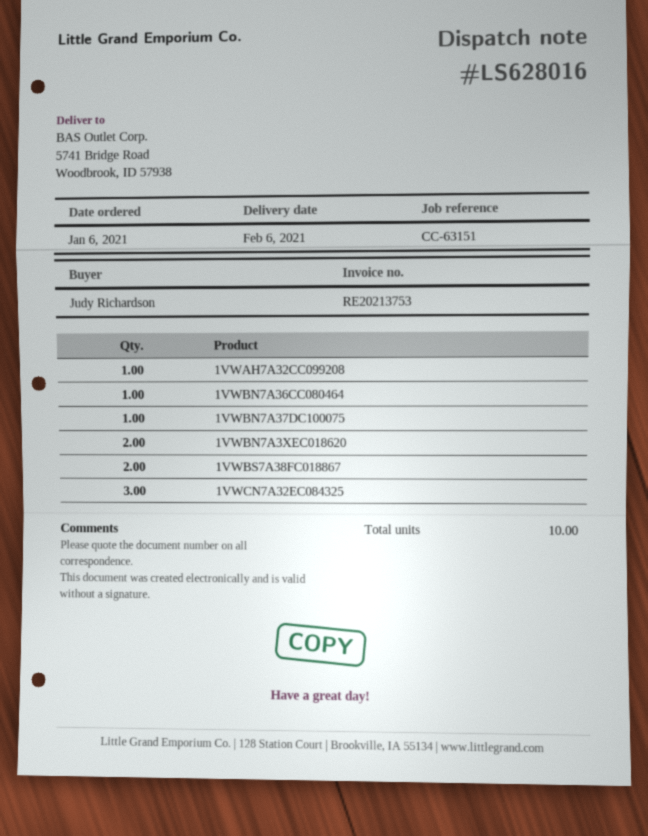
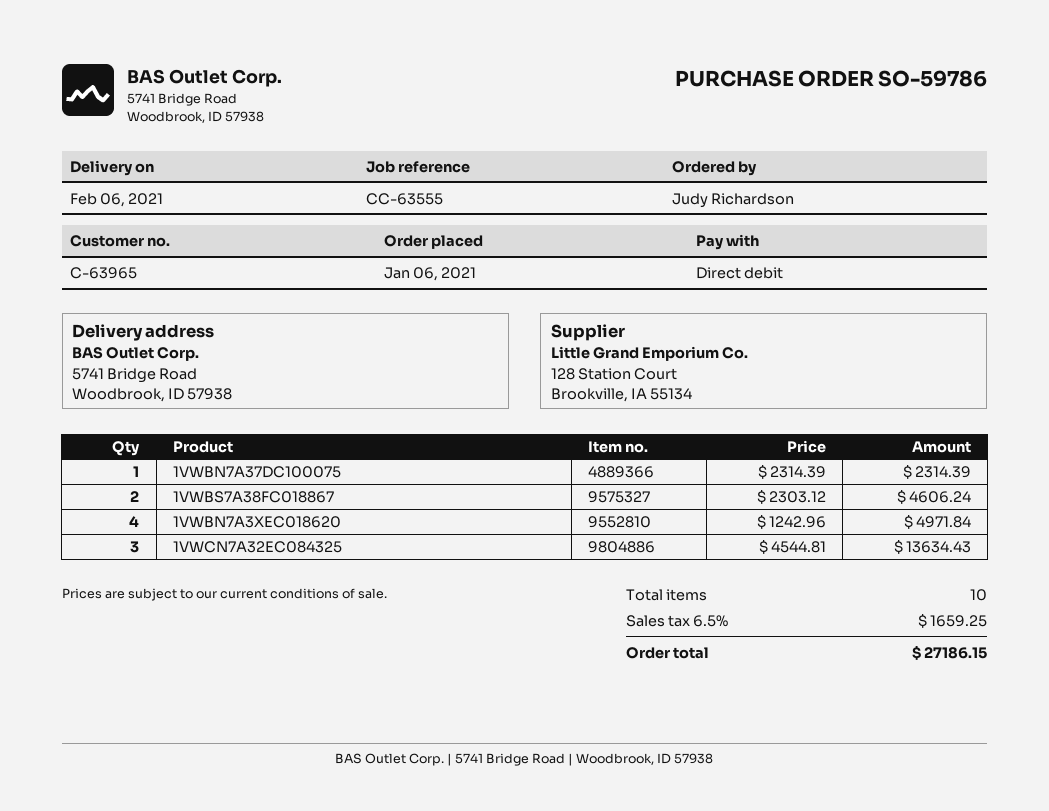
reference: CC-63151 -> CC-63555
1VWAH7A32CC099208: 1 -> none
1VWBN7A36CC080464: 1 -> none
1VWBN7A3XEC018620: 2 -> 4

